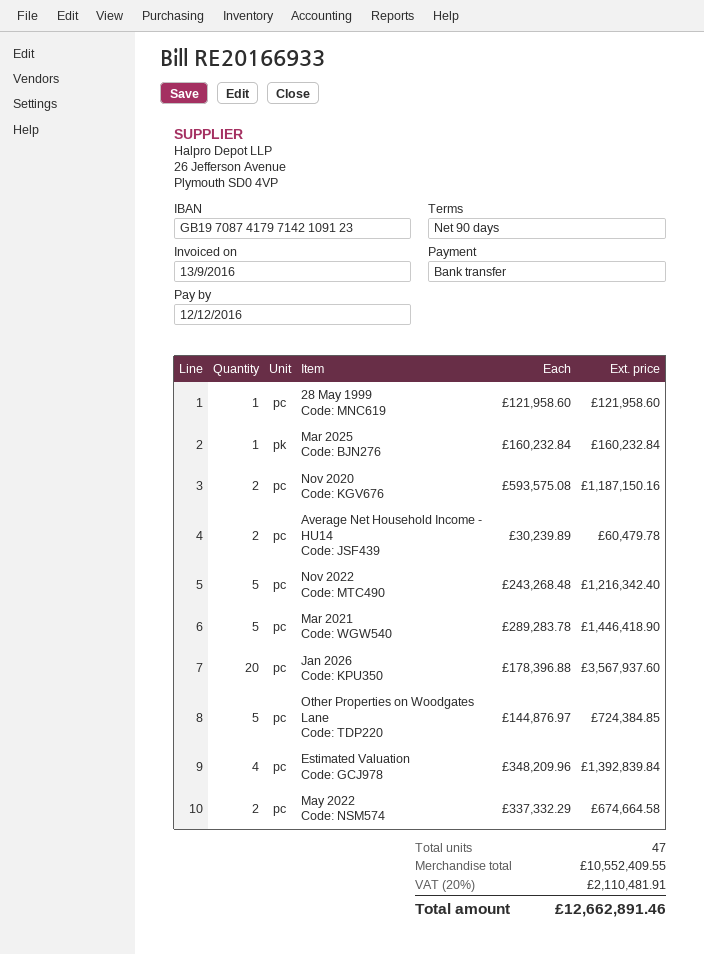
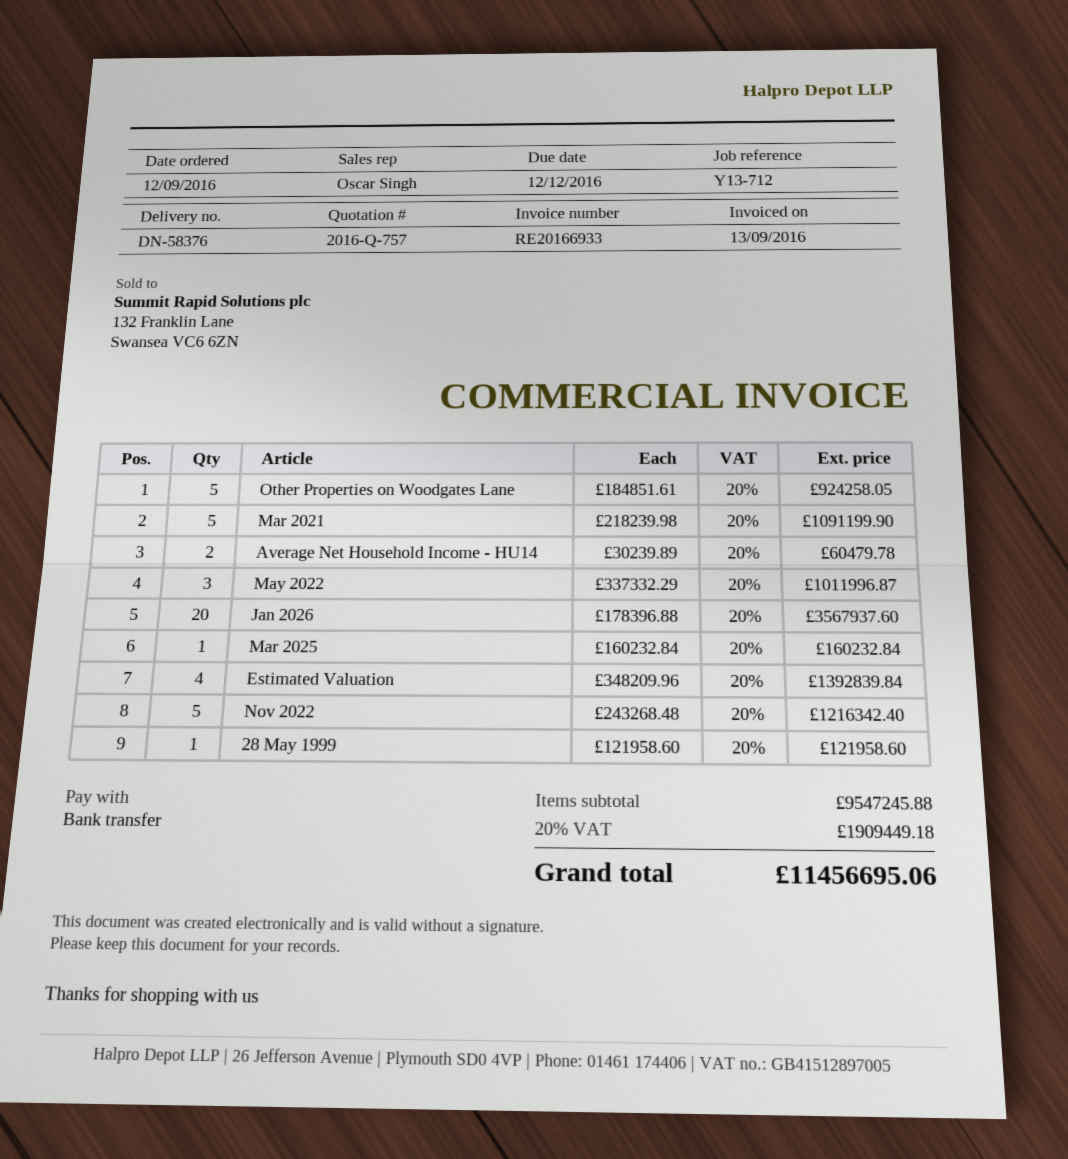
Nov 2020: 2 x 593575.08 = 1187150.16 -> none
Mar 2021: 5 x 289283.78 = 1446418.90 -> 5 x 218239.98 = 1091199.90
Other Properties on Woodgates Lane: 5 x 144876.97 = 724384.85 -> 5 x 184851.61 = 924258.05
May 2022: 2 x 337332.29 = 674664.58 -> 3 x 337332.29 = 1011996.87
subtotal: 10552409.55 -> 9547245.88
tax: 20% = 2110481.91 -> 20% = 1909449.18
total: 12662891.46 -> 11456695.06

